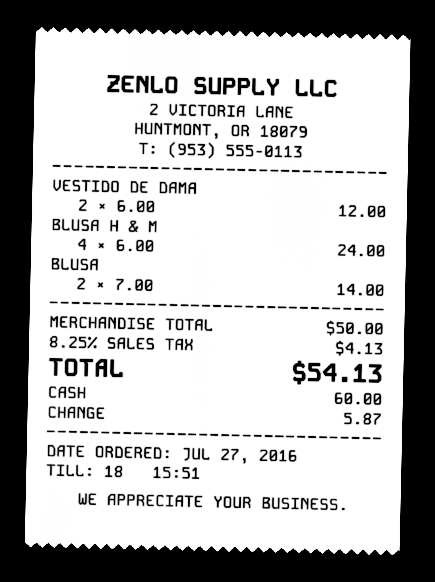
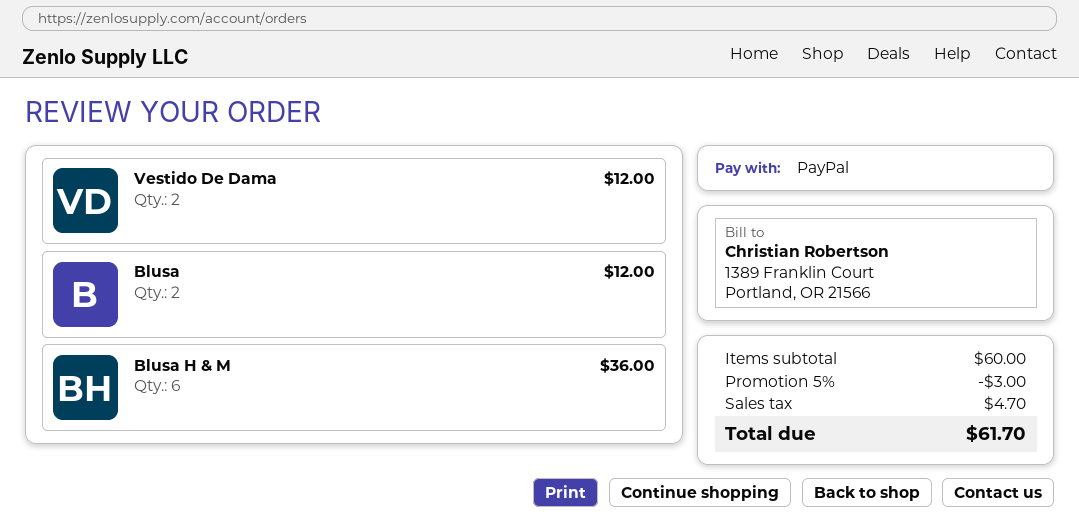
payment method: cash -> PayPal
BLUSA H & M: 4 for 24.00 -> 6 for 36.00
BLUSA: 2 for 14.00 -> 2 for 12.00
subtotal: 50.00 -> 60.00
discount: none -> 5% = 3.00
tax: 4.13 -> 4.70
total: 54.13 -> 61.70

